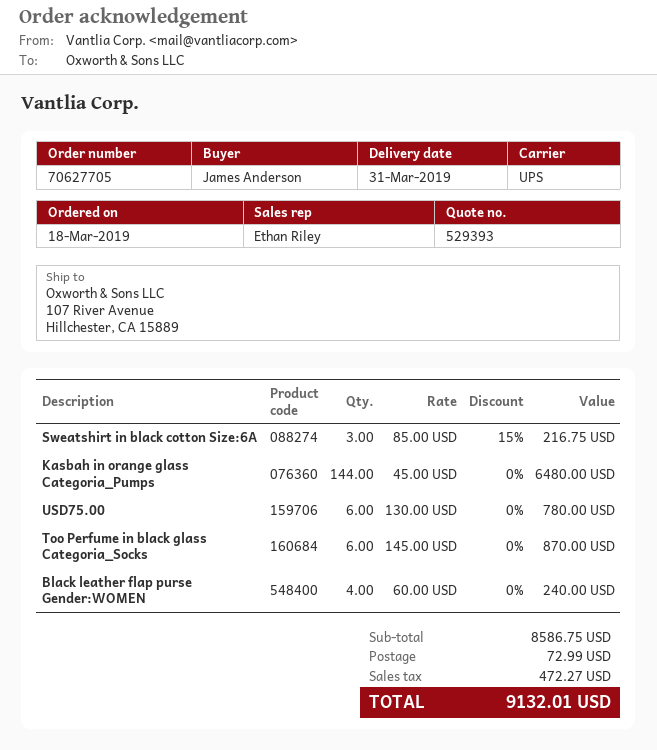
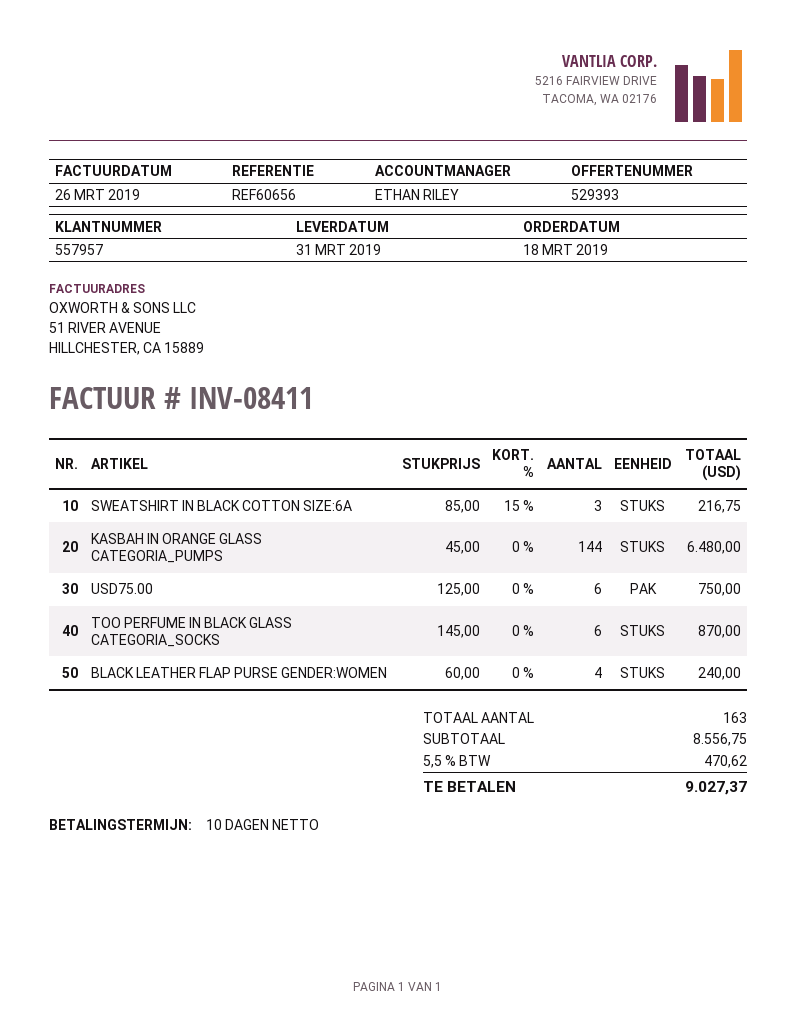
USD75.00: 6 x 130.00 = 780.00 -> 6 x 125.00 = 750.00
subtotal: 8586.75 -> 8556.75
shipping: 72.99 -> none
tax: 472.27 -> 470.62
total: 9132.01 -> 9027.37

